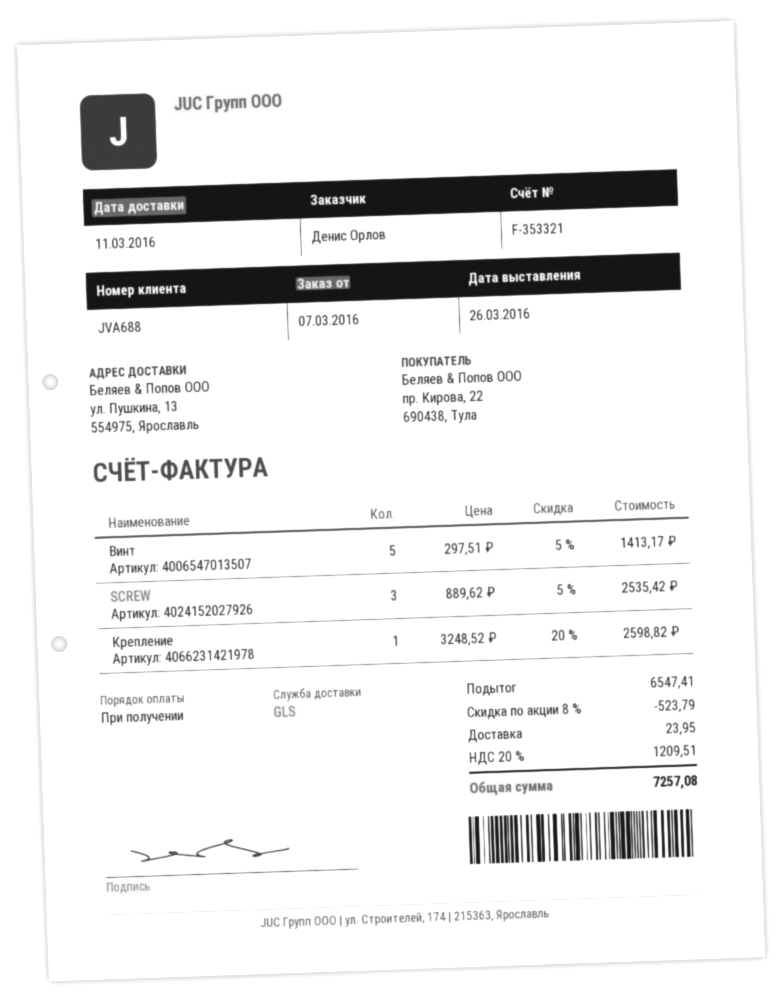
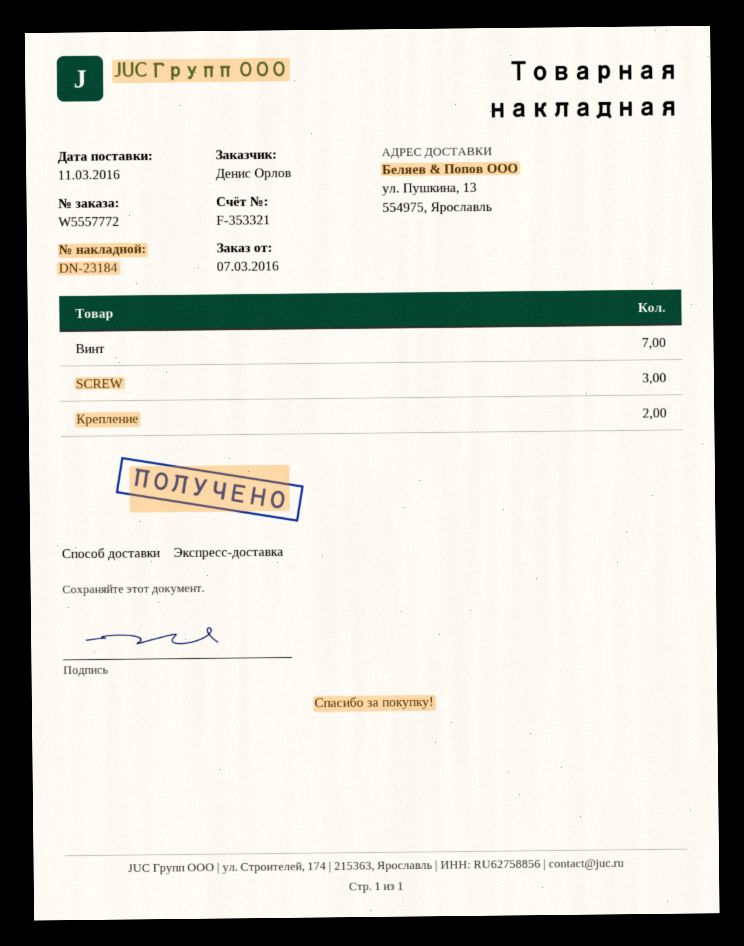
shipping method: GLS -> express
Винт: 5 -> 7
Крепление: 1 -> 2

